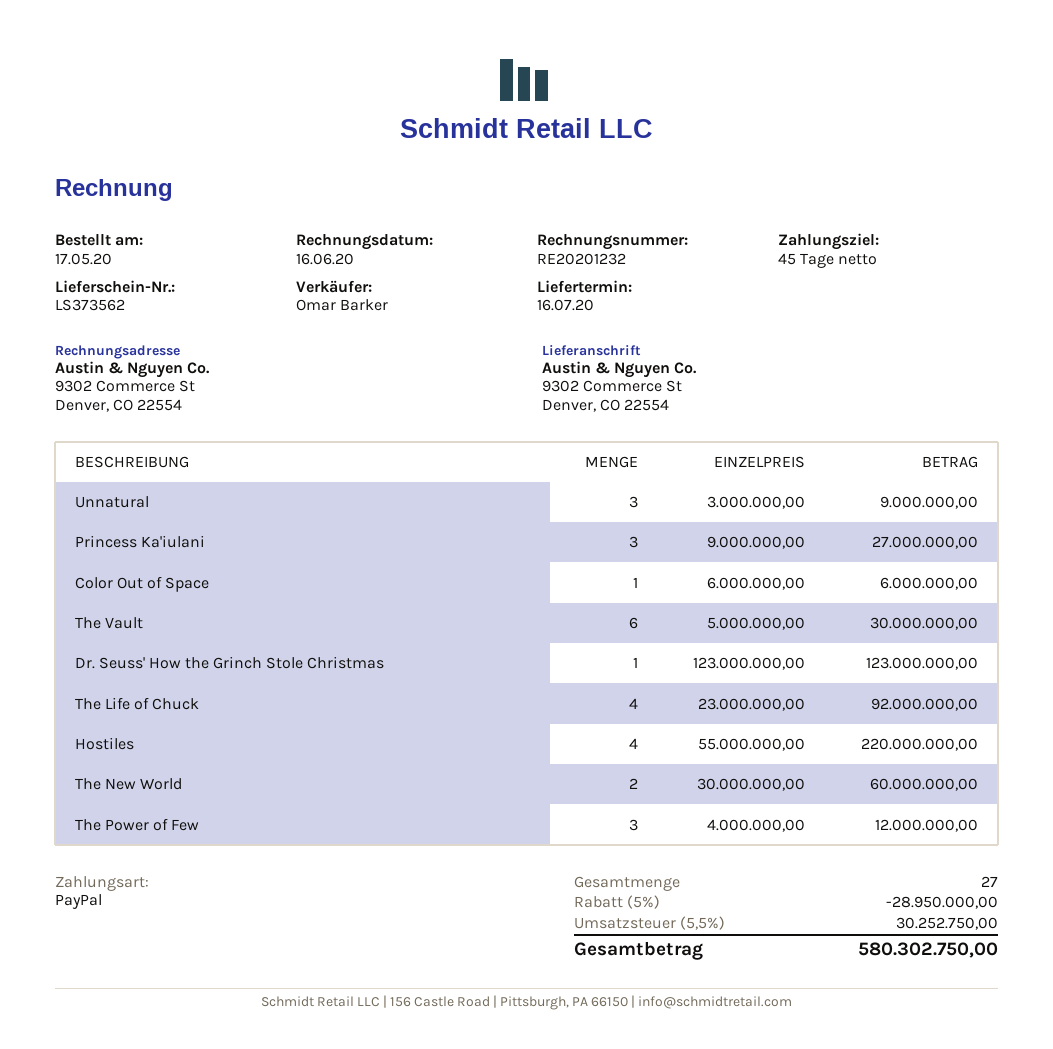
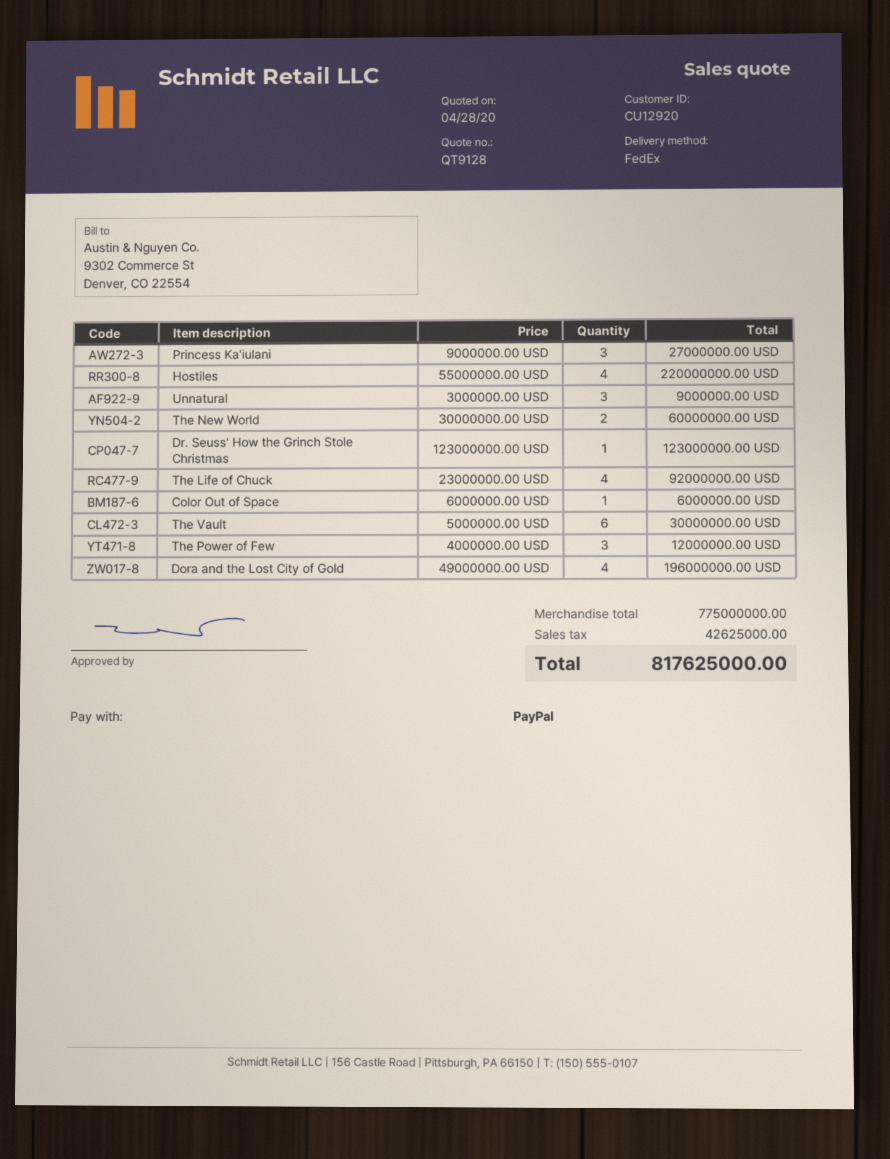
Dora and the Lost City of Gold: none -> 4 x 49000000.00 = 196000000.00
discount: 5% = 28950000.00 -> none
tax: 30252750.00 -> 42625000.00
total: 580302750.00 -> 817625000.00

